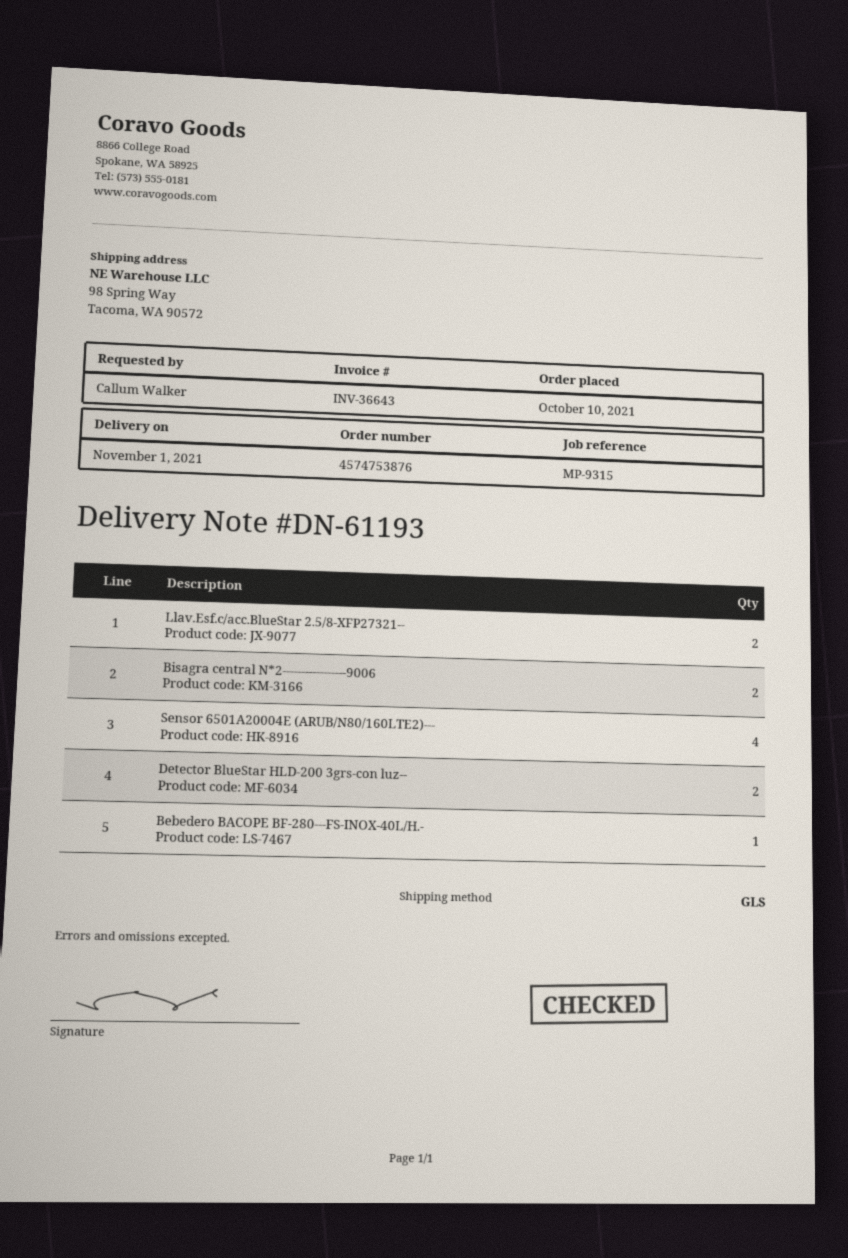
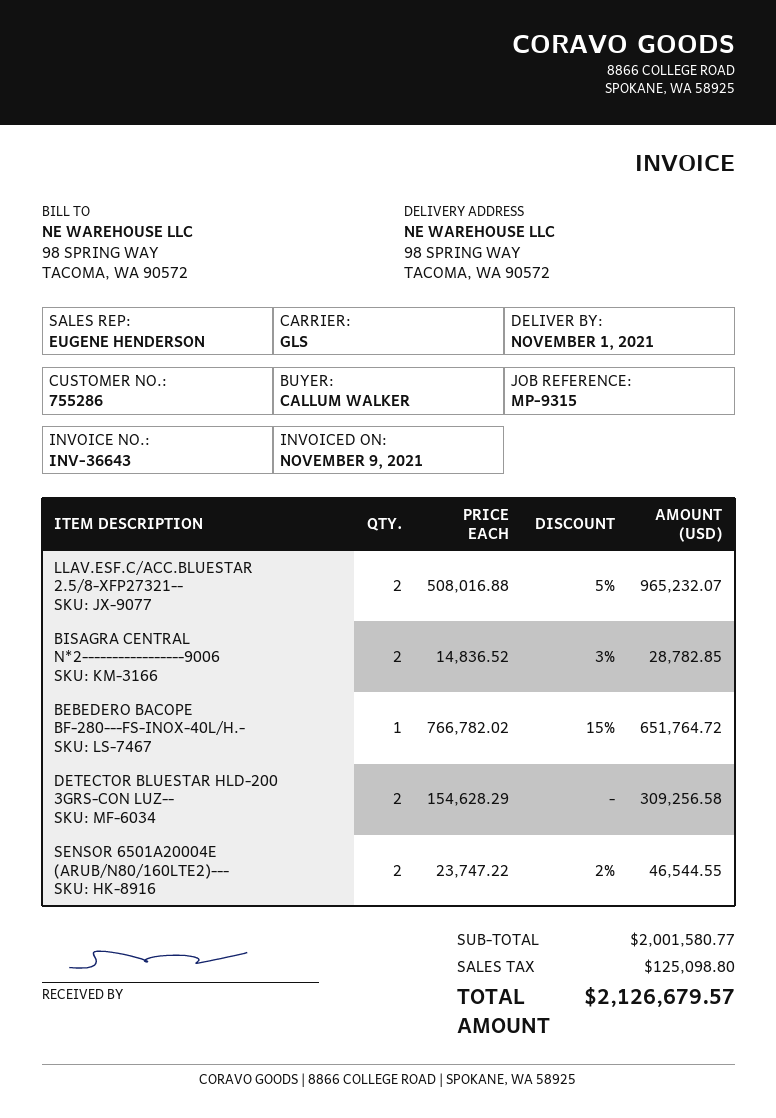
Sensor 6501A20004E (ARUB/N80/160LTE2)---: 4 -> 2

